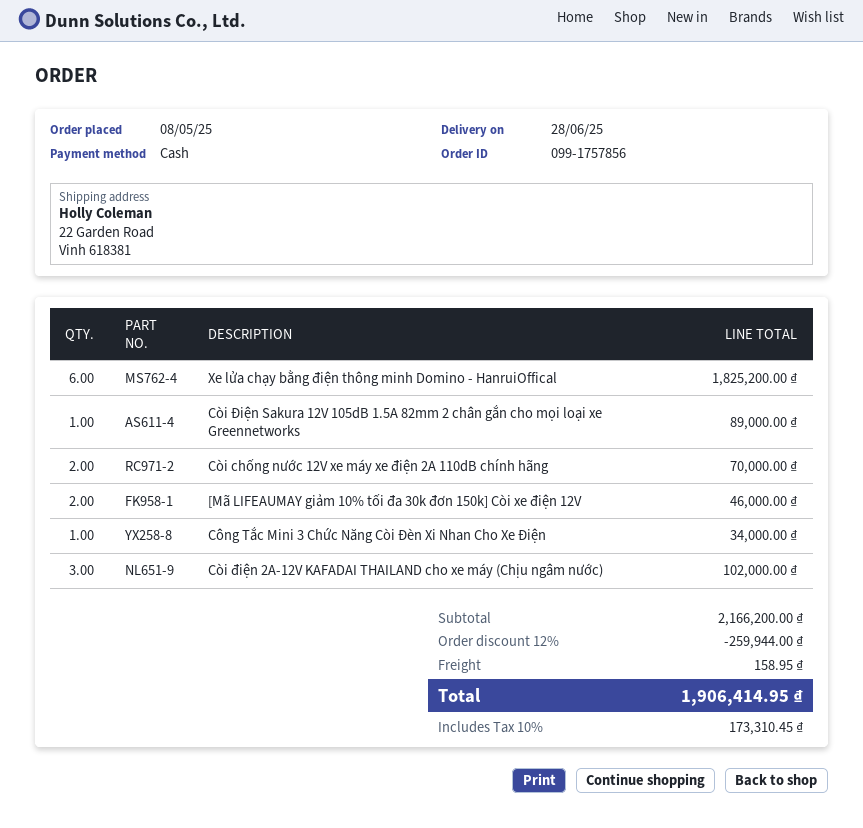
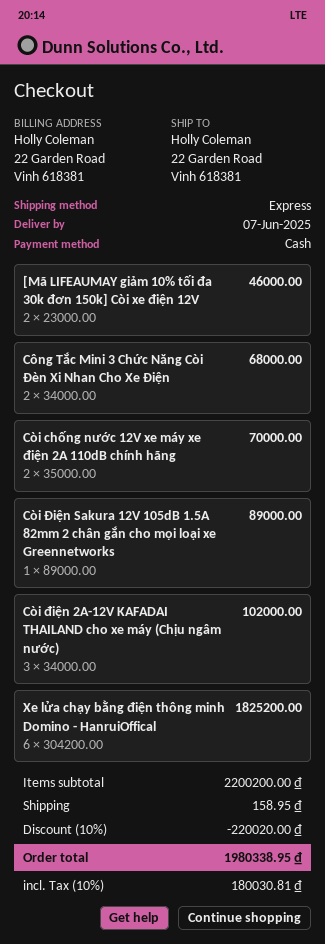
delivery date: 2025-06-28 -> 2025-06-07
Công Tắc Mini 3 Chức Năng Còi Đèn Xi Nhan Cho Xe Điện: 1 for 34000.00 -> 2 for 68000.00
subtotal: 2166200.00 -> 2200200.00
discount: 12% = 259944.00 -> 10% = 220020.00
tax: 10% = 173310.45 -> 10% = 180030.81
total: 1906414.95 -> 1980338.95

